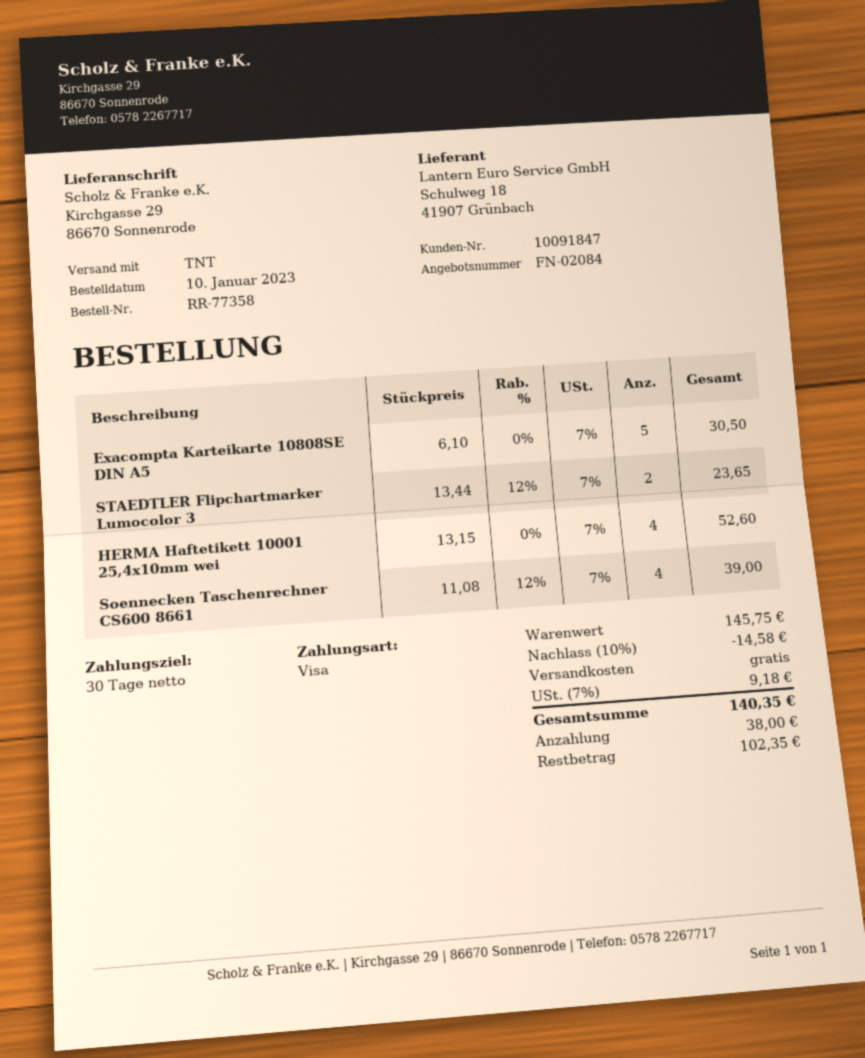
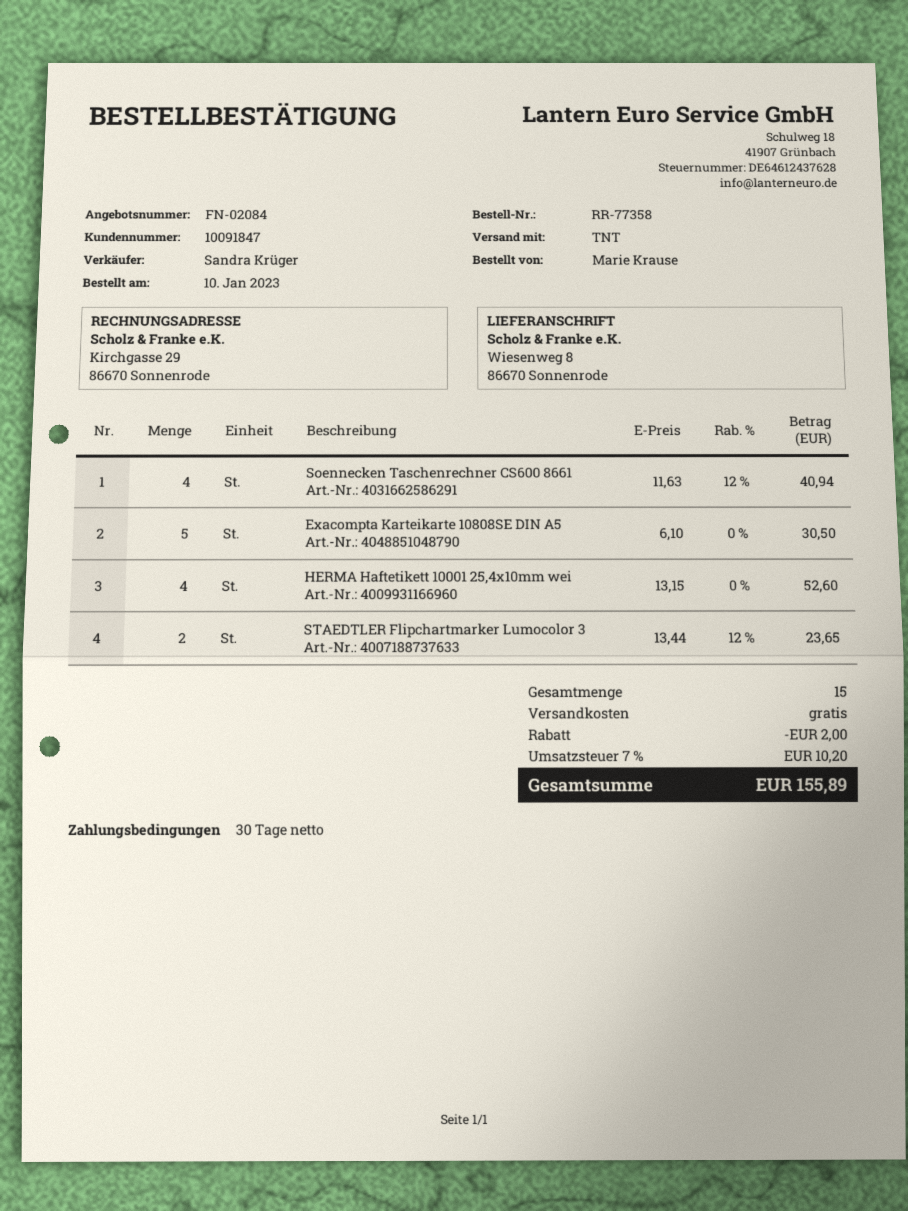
ship to: Kirchgasse 29, 86670 Sonnenrode -> Wiesenweg 8, 86670 Sonnenrode
Soennecken Taschenrechner CS600 8661: 4 x 11.08 - 12% = 39.00 -> 4 x 11.63 - 12% = 40.94
discount: 14.58 -> 2.00
tax: 7% = 9.18 -> 7% = 10.20
total: 140.35 -> 155.89

